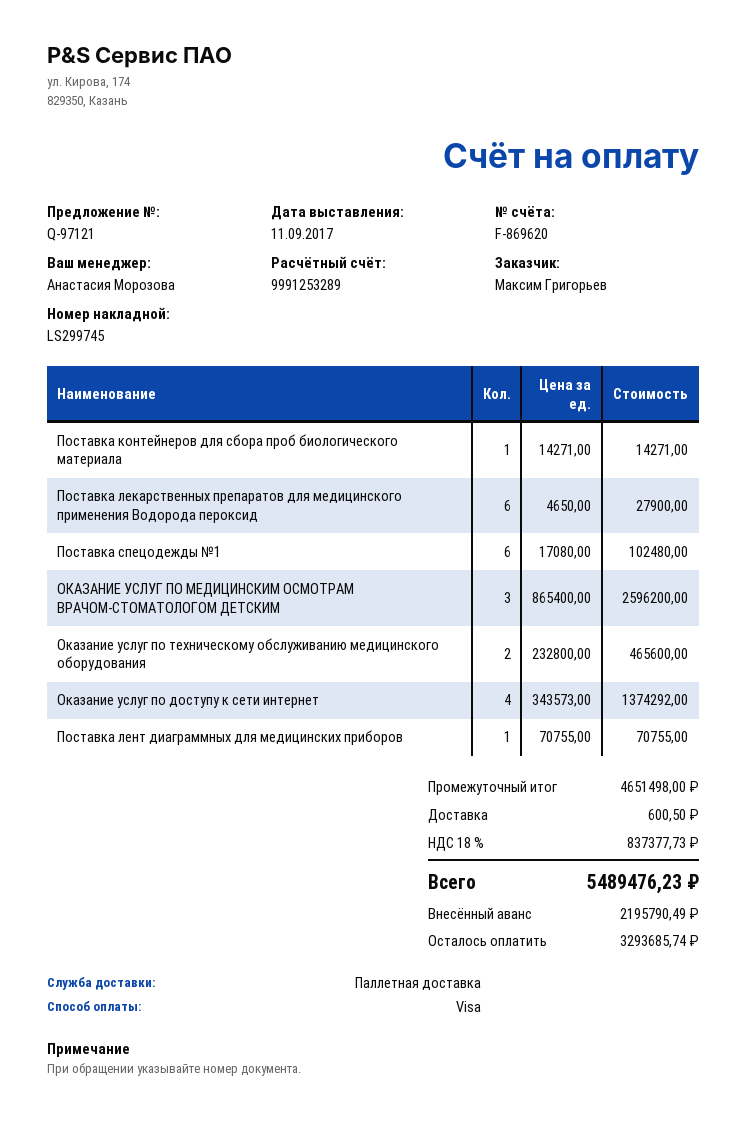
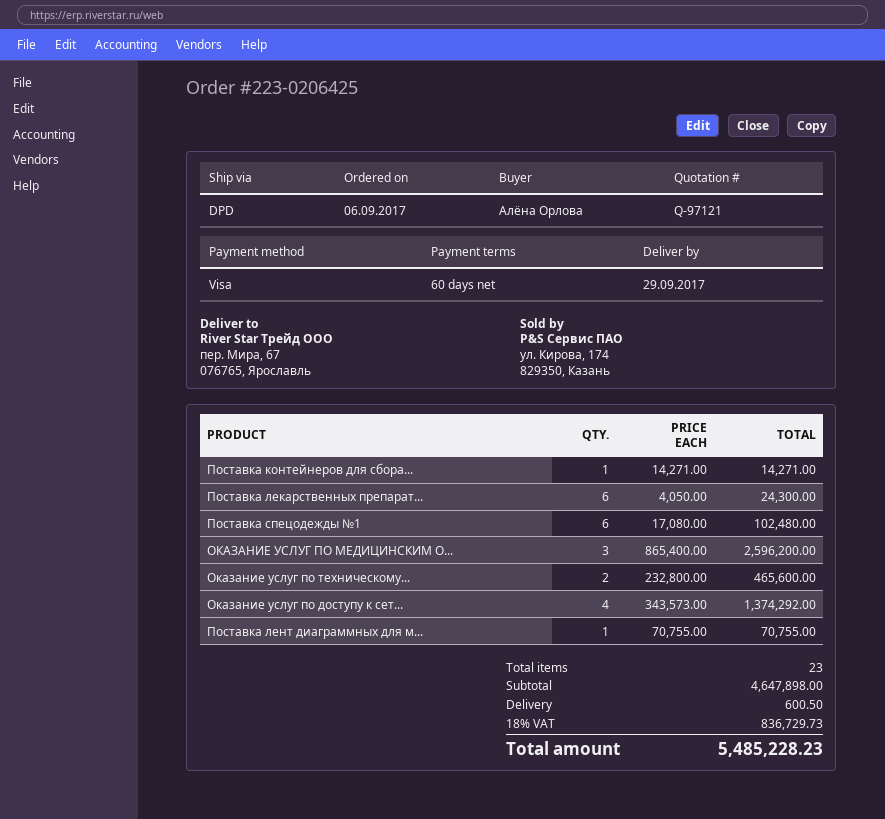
ordered by: Максим Григорьев -> Алёна Орлова
shipping method: pallet freight -> DPD
Поставка лекарственных препаратов для медицинского применения Водорода пероксид: 6 x 4650.00 = 27900.00 -> 6 x 4050.00 = 24300.00
subtotal: 4651498.00 -> 4647898.00
tax: 18% = 837377.73 -> 18% = 836729.73
total: 5489476.23 -> 5485228.23

